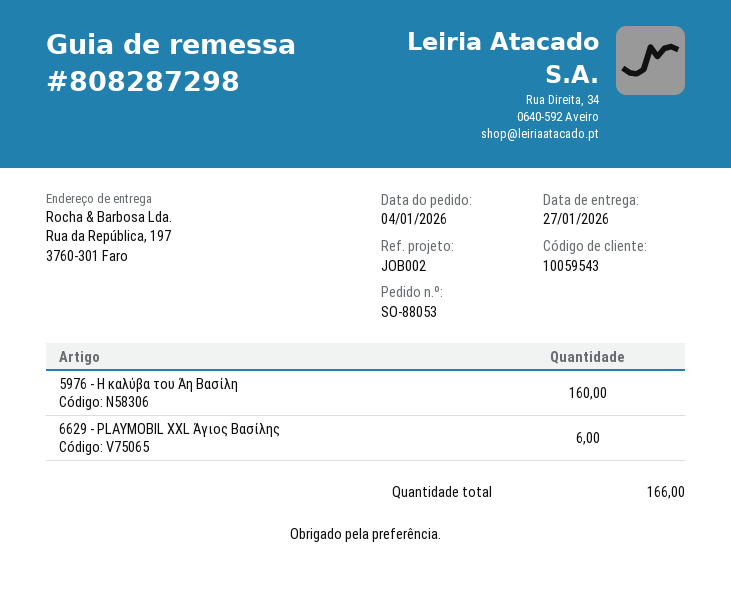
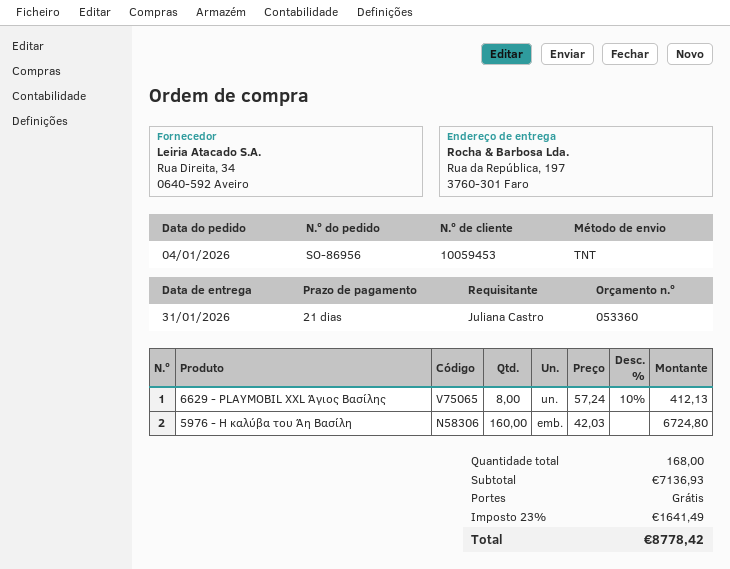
order number: SO-88053 -> SO-86956
delivery date: 2026-01-27 -> 2026-01-31
customer number: 10059543 -> 10059453
6629 - PLAYMOBIL XXL Άγιος Βασίλης: 6 -> 8
total quantity: 166 -> 168

